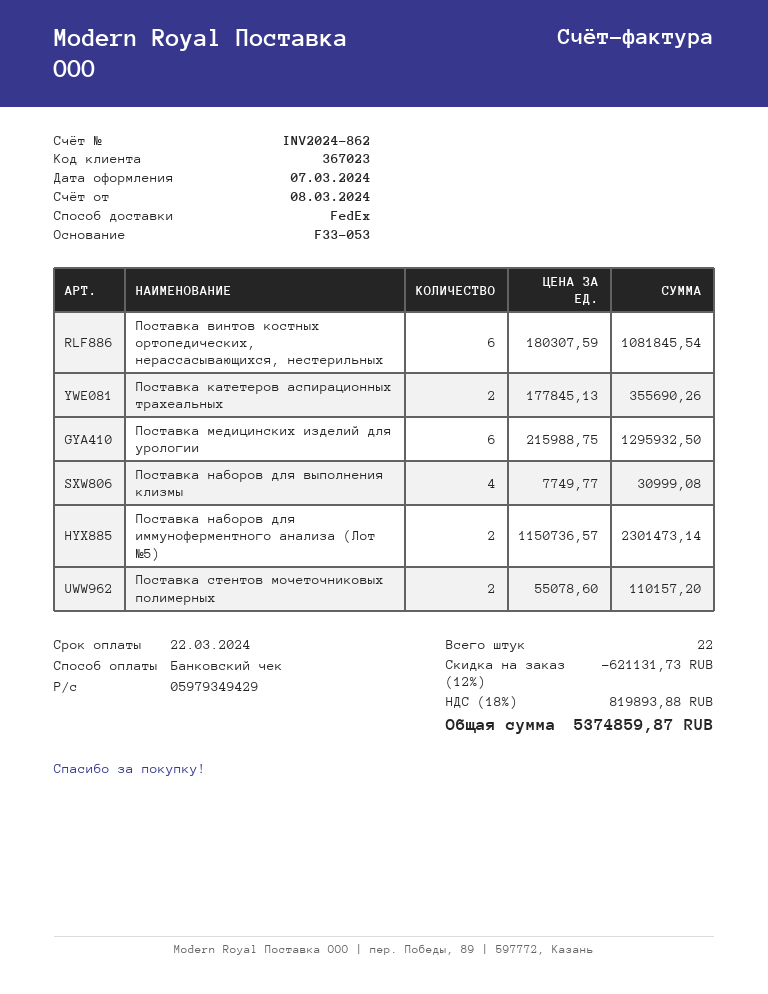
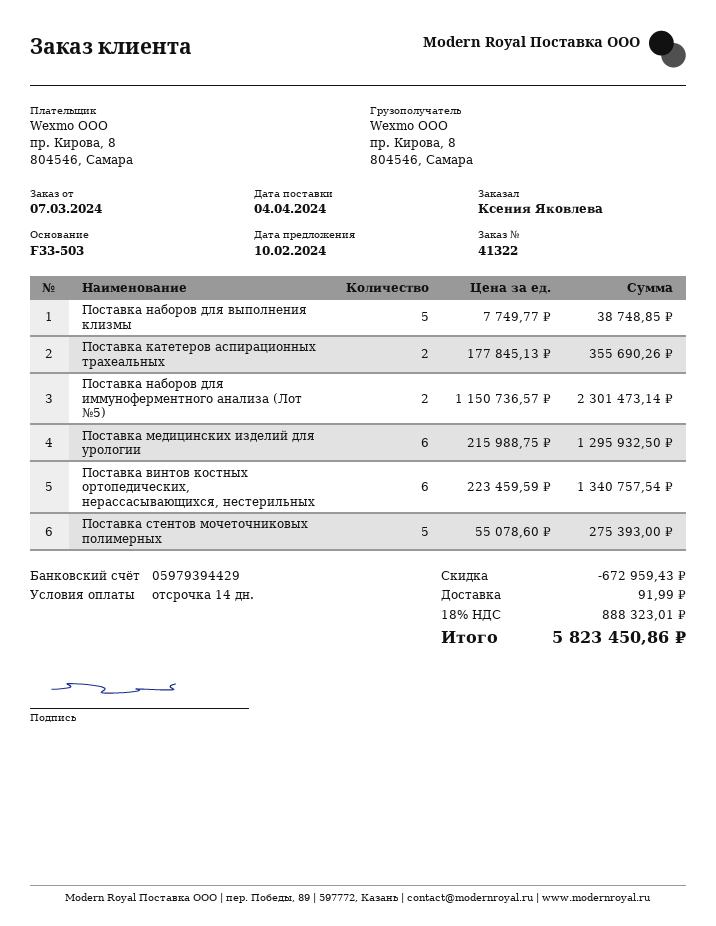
reference: F33-053 -> F33-503
bank account: 05979349429 -> 05979394429
Поставка винтов костных ортопедических, нерассасывающихся, нестерильных: 6 x 180307.59 = 1081845.54 -> 6 x 223459.59 = 1340757.54
Поставка наборов для выполнения клизмы: 4 x 7749.77 = 30999.08 -> 5 x 7749.77 = 38748.85
Поставка стентов мочеточниковых полимерных: 2 x 55078.60 = 110157.20 -> 5 x 55078.60 = 275393.00
discount: 621131.73 -> 672959.43
shipping: none -> 91.99
tax: 18% = 819893.88 -> 18% = 888323.01
total: 5374859.87 -> 5823450.86

